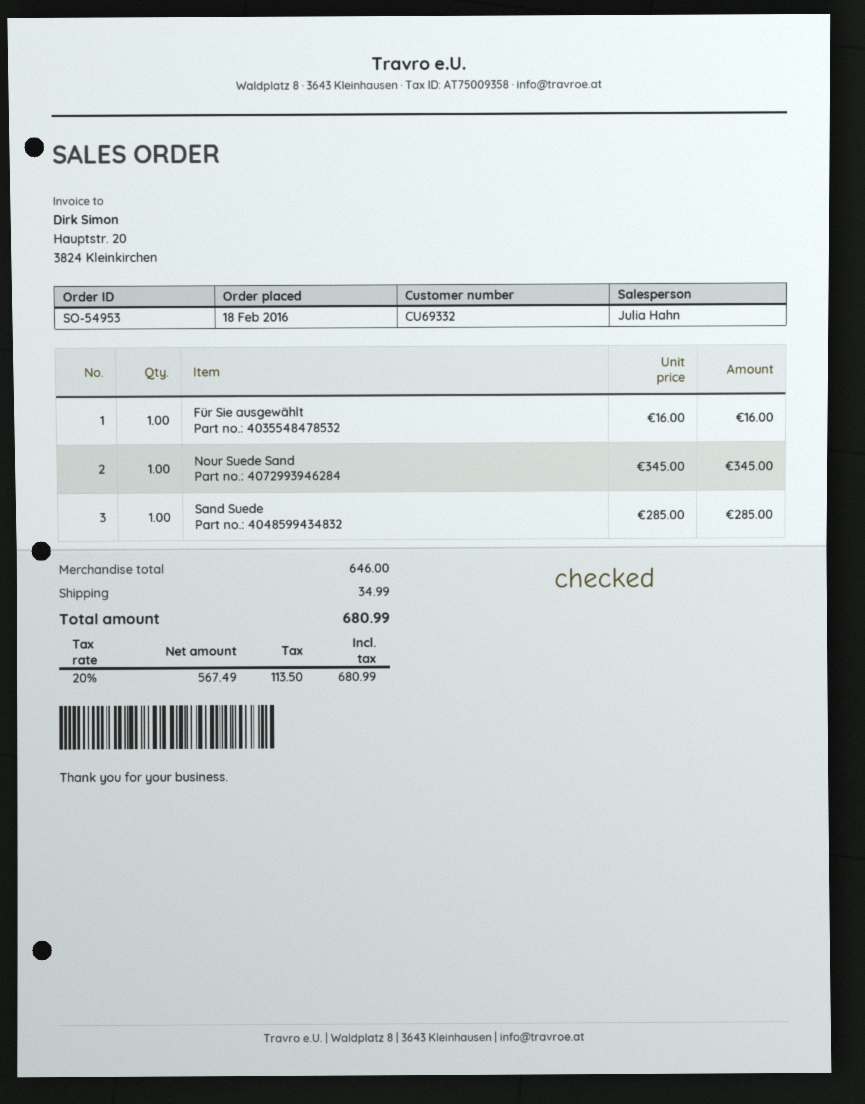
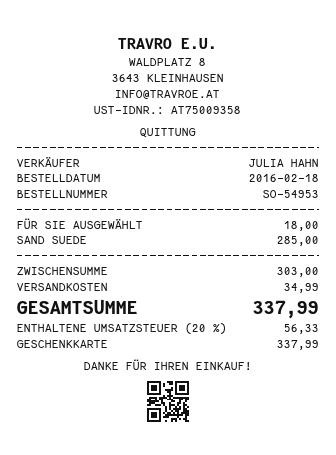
Für Sie ausgewählt: 1 x 16.00 = 16.00 -> 1 x 18.00 = 18.00
Nour Suede Sand: 1 x 345.00 = 345.00 -> none
subtotal: 646.00 -> 303.00
tax: 20% = 113.50 -> 20% = 56.33
total: 680.99 -> 337.99

